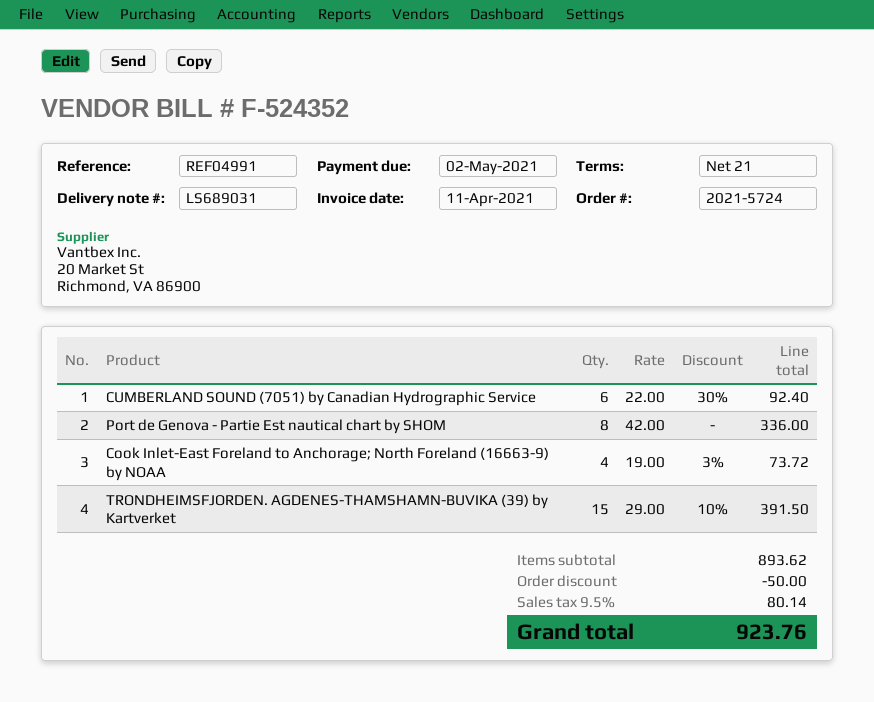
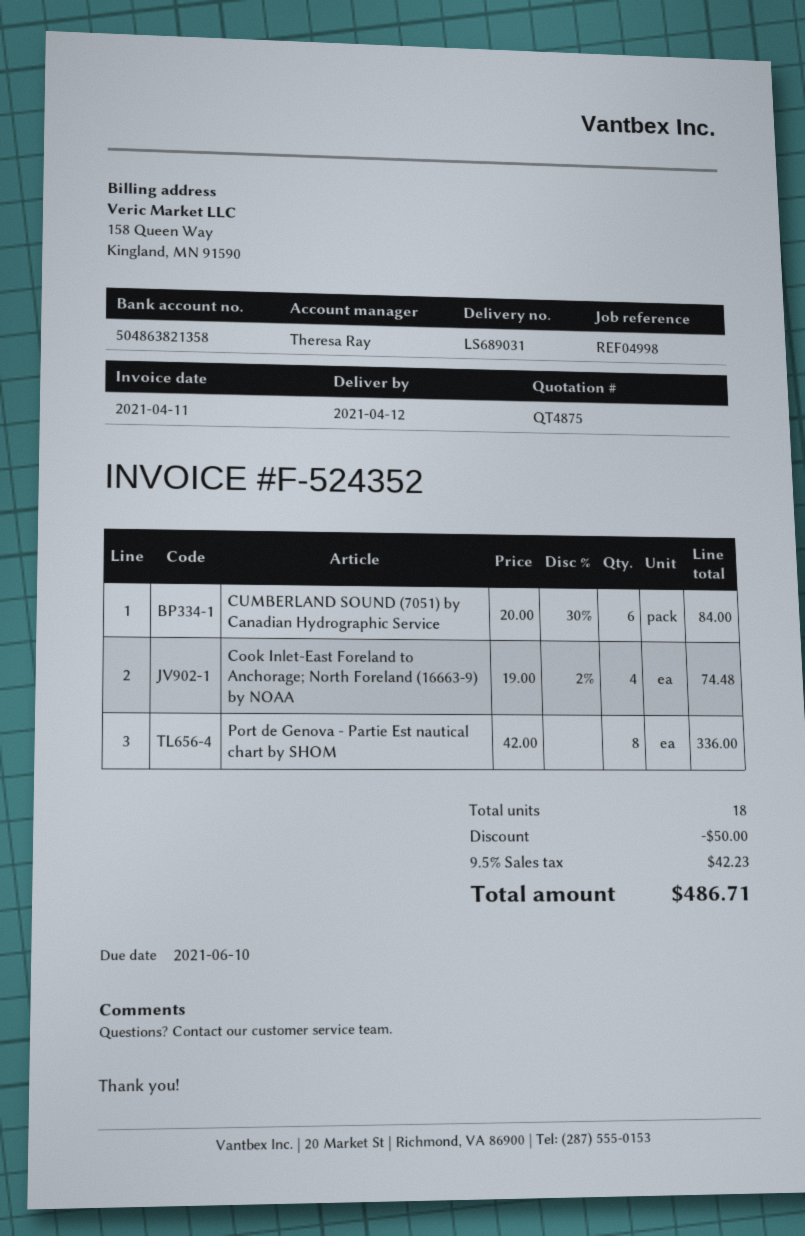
due date: 2021-05-02 -> 2021-06-10
reference: REF04991 -> REF04998
CUMBERLAND SOUND (7051) by Canadian Hydrographic Service: 6 x 22.00 - 30% = 92.40 -> 6 x 20.00 - 30% = 84.00
Cook Inlet-East Foreland to Anchorage; North Foreland (16663-9) by NOAA: 4 x 19.00 - 3% = 73.72 -> 4 x 19.00 - 2% = 74.48
TRONDHEIMSFJORDEN. AGDENES-THAMSHAMN-BUVIKA (39) by Kartverket: 15 x 29.00 - 10% = 391.50 -> none
tax: 9.5% = 80.14 -> 9.5% = 42.23
total: 923.76 -> 486.71

